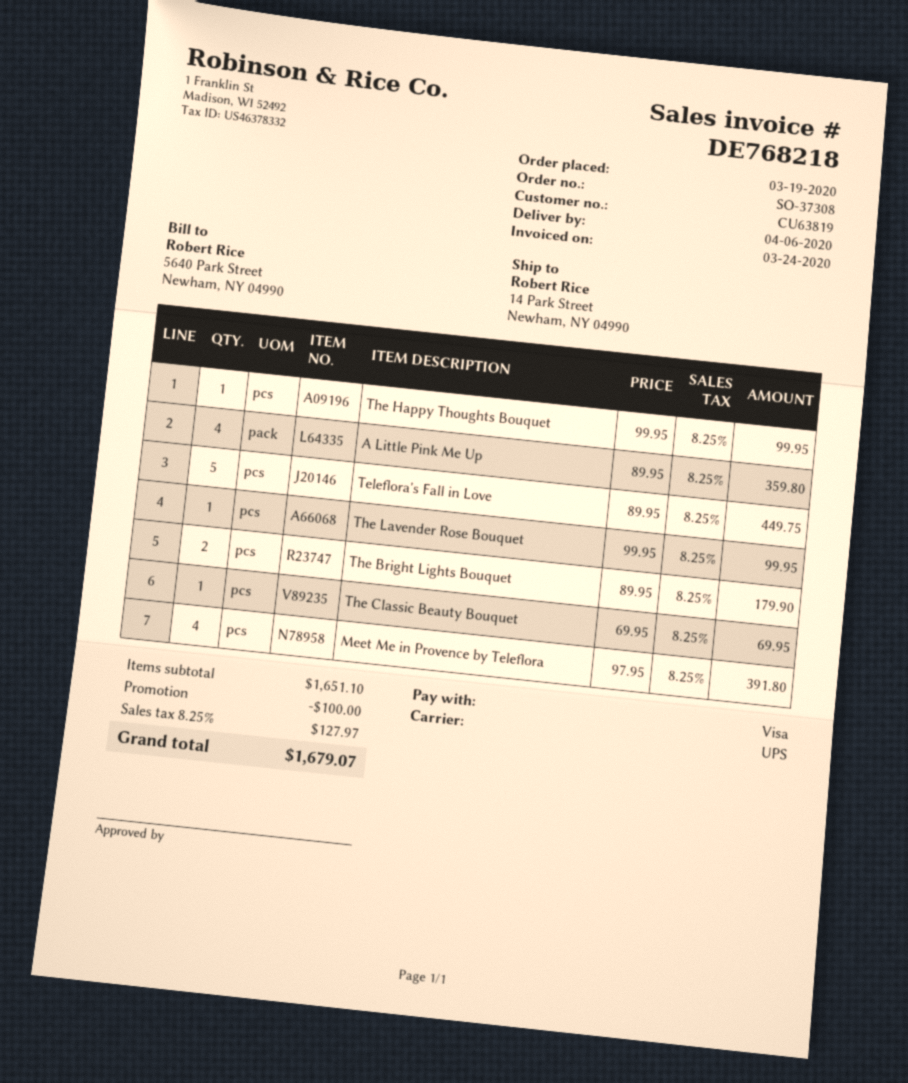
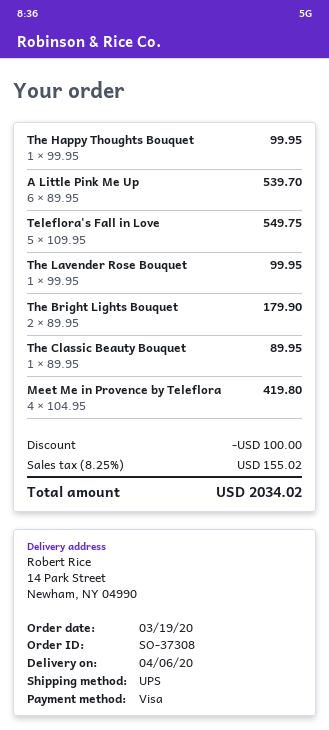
A Little Pink Me Up: 4 x 89.95 = 359.80 -> 6 x 89.95 = 539.70
Teleflora's Fall in Love: 5 x 89.95 = 449.75 -> 5 x 109.95 = 549.75
The Classic Beauty Bouquet: 1 x 69.95 = 69.95 -> 1 x 89.95 = 89.95
Meet Me in Provence by Teleflora: 4 x 97.95 = 391.80 -> 4 x 104.95 = 419.80
tax: 8.25% = 127.97 -> 8.25% = 155.02
total: 1679.07 -> 2034.02

